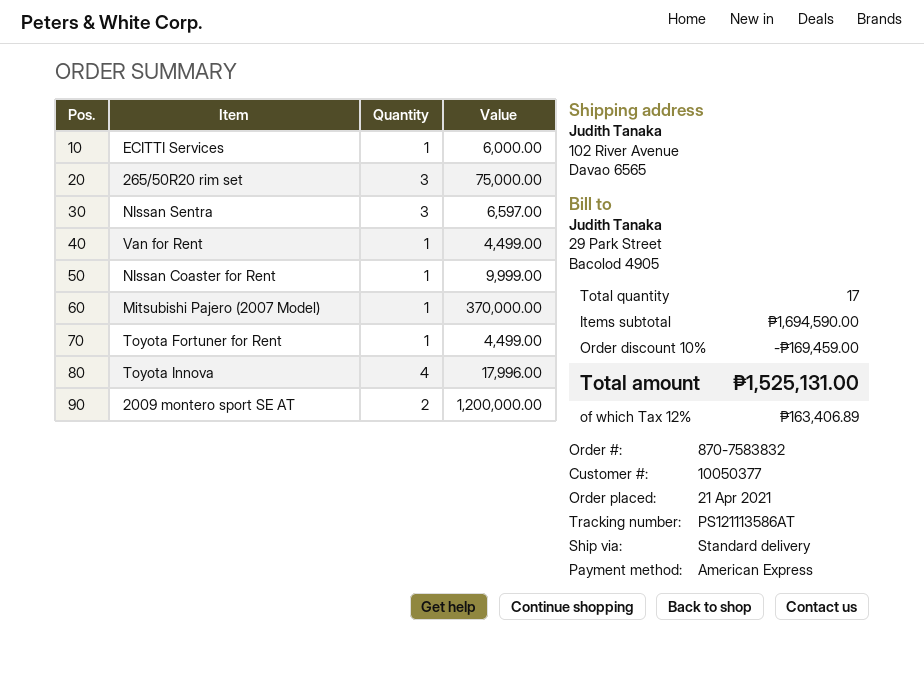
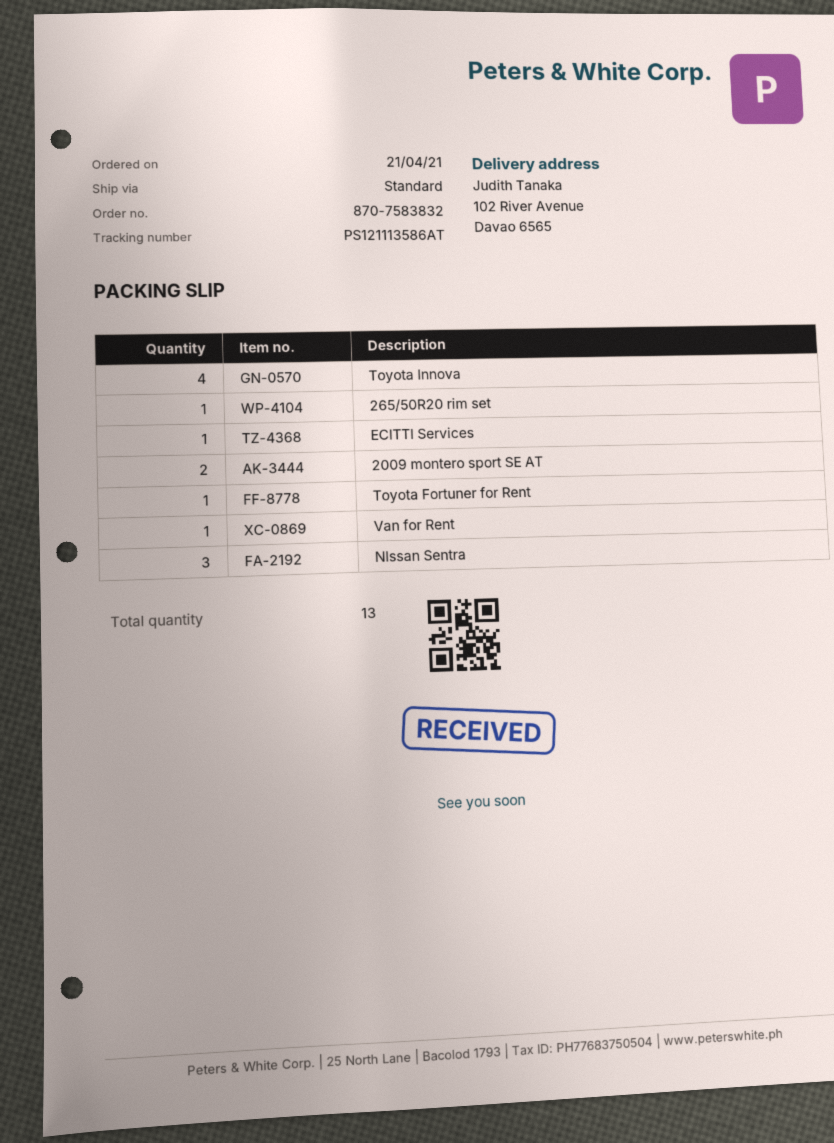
265/50R20 rim set: 3 -> 1
NIssan Coaster for Rent: 1 -> none
Mitsubishi Pajero (2007 Model): 1 -> none
total quantity: 17 -> 13

